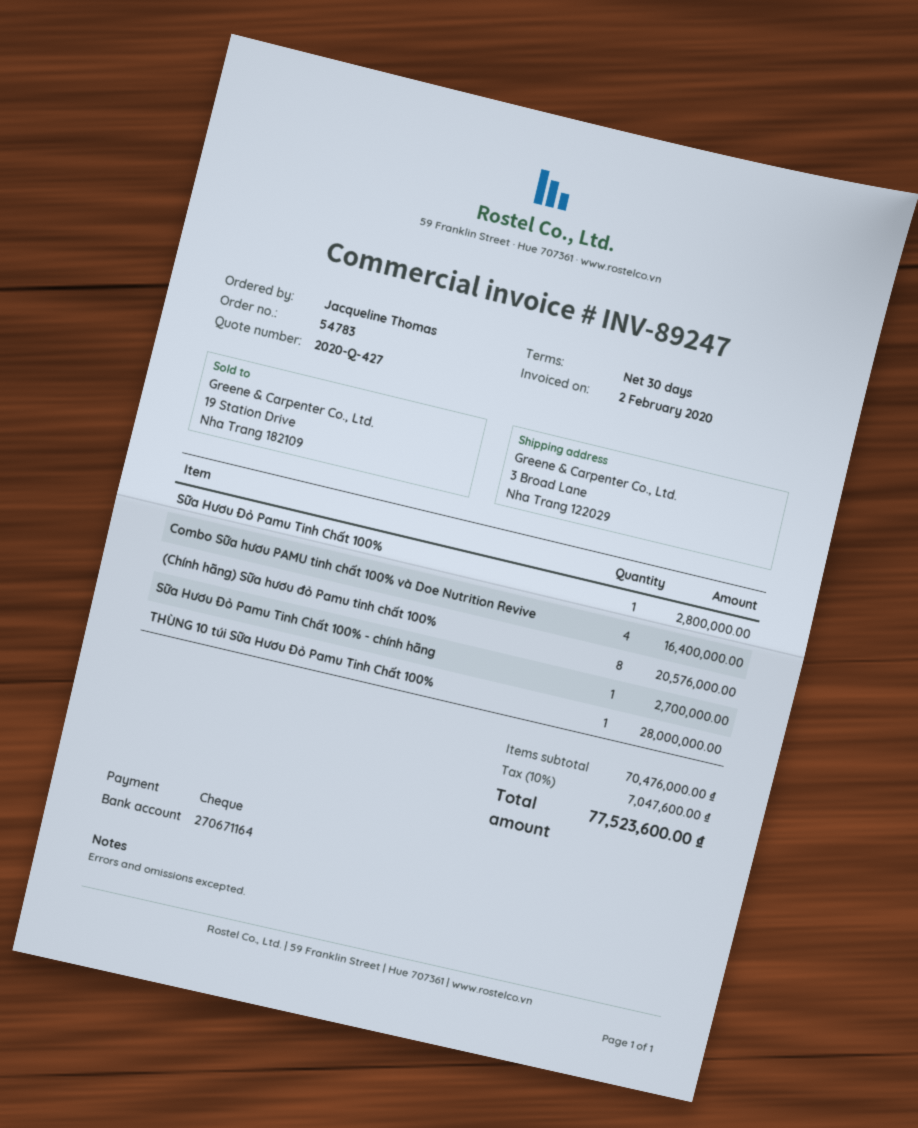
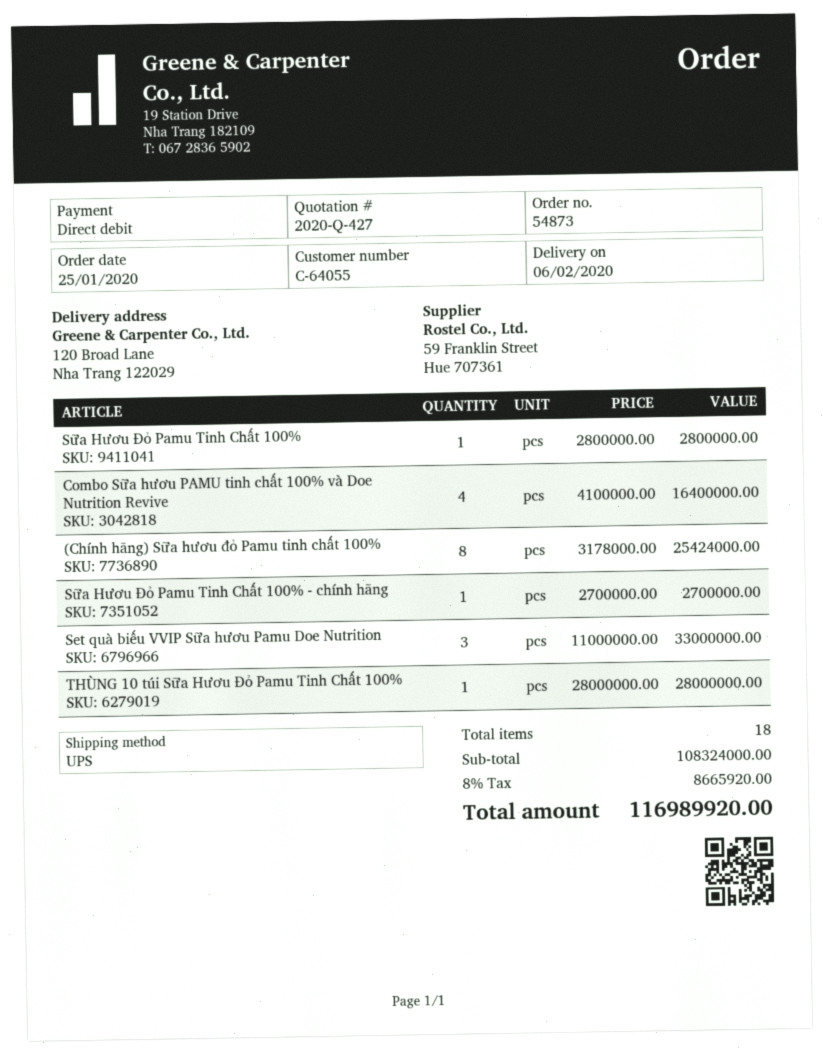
order number: 54783 -> 54873
payment method: cheque -> direct debit
ship to: 3 Broad Lane, Nha Trang 122029 -> 120 Broad Lane, Nha Trang 122029
(Chính hãng) Sữa hươu đỏ Pamu tinh chất 100%: 8 for 20576000.00 -> 8 for 25424000.00
Set quà biếu VVIP Sữa hươu Pamu Doe Nutrition: none -> 3 for 33000000.00
subtotal: 70476000.00 -> 108324000.00
tax: 10% = 7047600.00 -> 8% = 8665920.00
total: 77523600.00 -> 116989920.00

